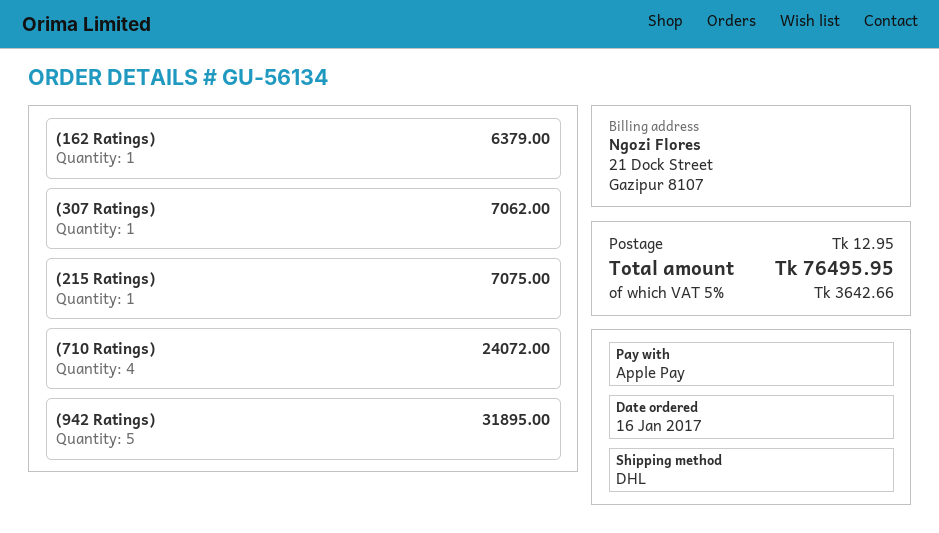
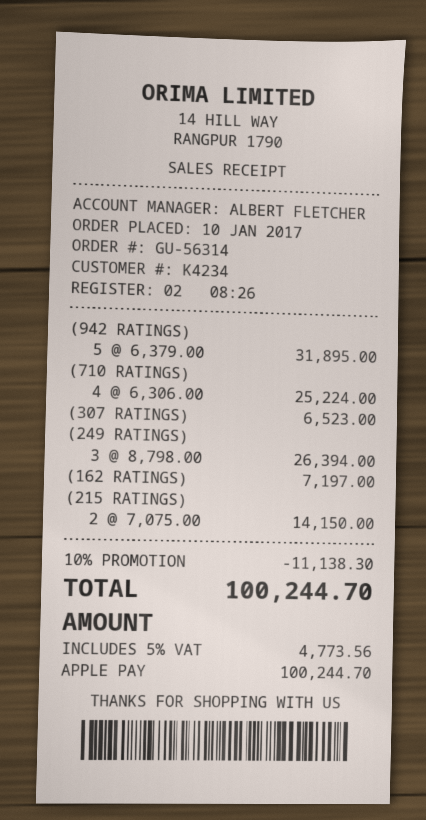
order number: GU-56134 -> GU-56314
order date: 2017-01-16 -> 2017-01-10
(162 Ratings): 1 for 6379.00 -> 1 for 7197.00
(307 Ratings): 1 for 7062.00 -> 1 for 6523.00
(215 Ratings): 1 for 7075.00 -> 2 for 14150.00
(710 Ratings): 4 for 24072.00 -> 4 for 25224.00
(249 RATINGS): none -> 3 for 26394.00
discount: none -> 10% = 11138.30
shipping: 12.95 -> none
tax: 5% = 3642.66 -> 5% = 4773.56
total: 76495.95 -> 100244.70

